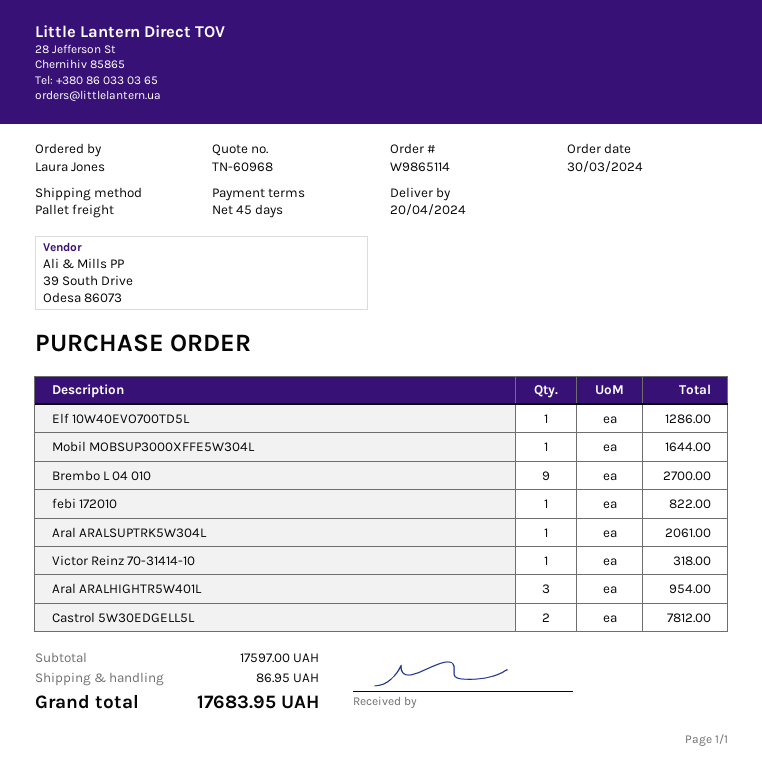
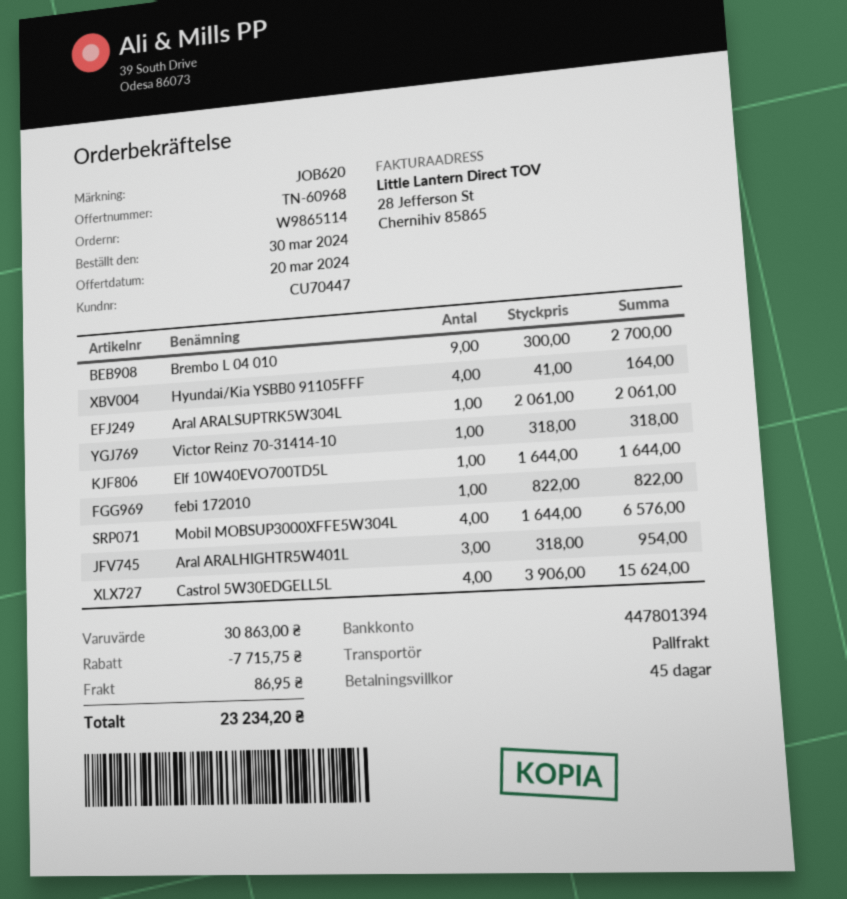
Elf 10W40EVO700TD5L: 1 for 1286.00 -> 1 for 1644.00
Mobil MOBSUP3000XFFE5W304L: 1 for 1644.00 -> 4 for 6576.00
Castrol 5W30EDGELL5L: 2 for 7812.00 -> 4 for 15624.00
Hyundai/Kia YSBB0 91105FFF: none -> 4 for 164.00
subtotal: 17597.00 -> 30863.00
discount: none -> 7715.75
total: 17683.95 -> 23234.20

